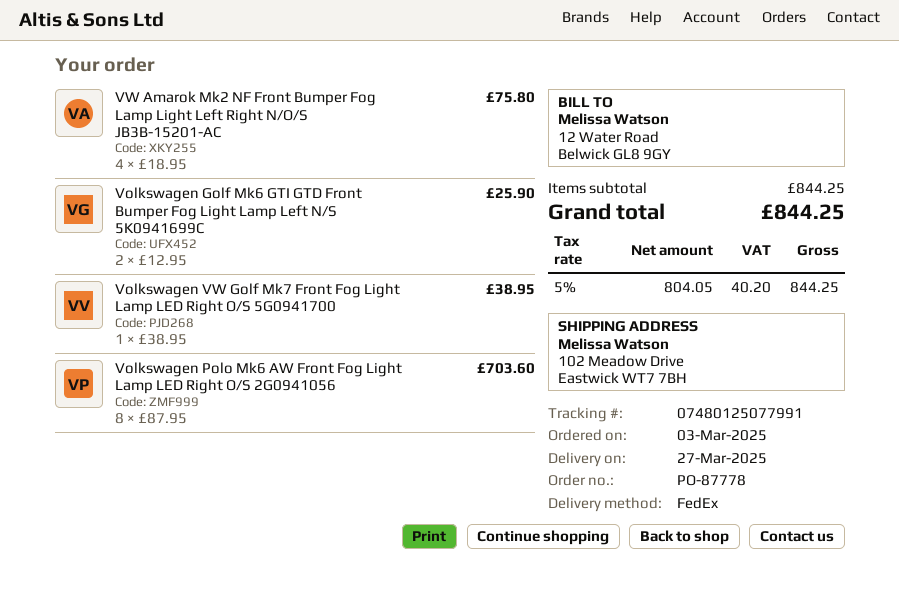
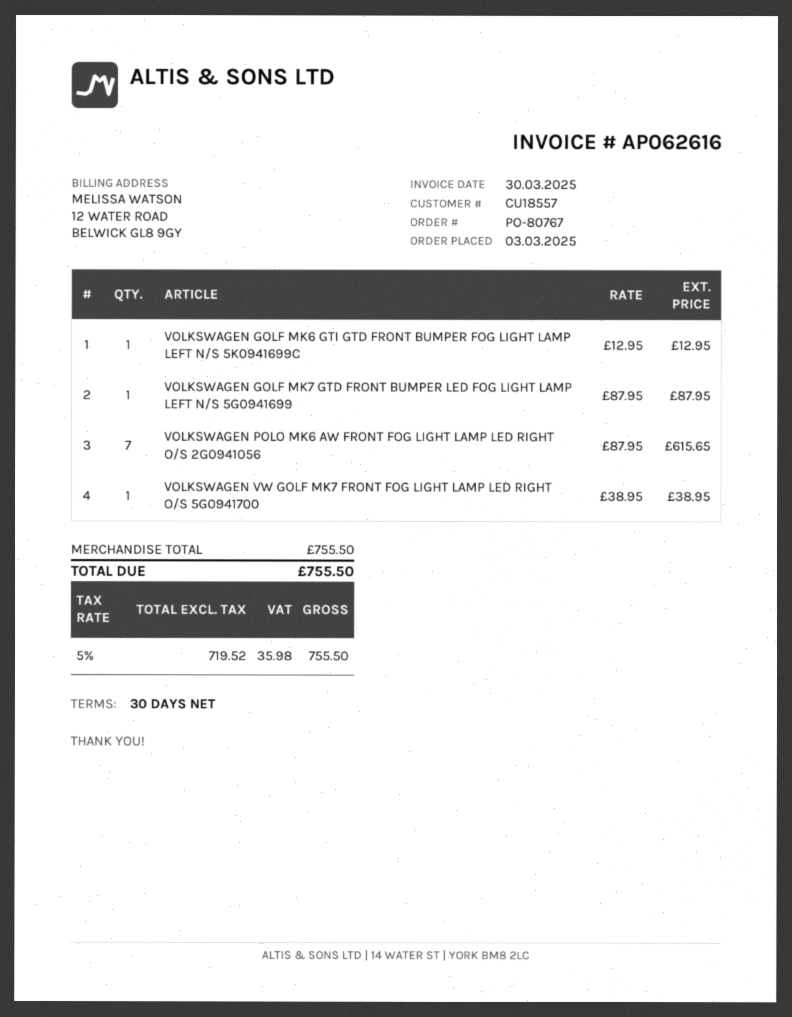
order number: PO-87778 -> PO-80767
VW Amarok Mk2 NF Front Bumper Fog Lamp Light Left Right N/O/S JB3B-15201-AC: 4 x 18.95 = 75.80 -> none
Volkswagen Golf Mk6 GTI GTD Front Bumper Fog Light Lamp Left N/S 5K0941699C: 2 x 12.95 = 25.90 -> 1 x 12.95 = 12.95
Volkswagen Polo Mk6 AW Front Fog Light Lamp LED Right O/S 2G0941056: 8 x 87.95 = 703.60 -> 7 x 87.95 = 615.65
VOLKSWAGEN GOLF MK7 GTD FRONT BUMPER LED FOG LIGHT LAMP LEFT N/S 5G0941699: none -> 1 x 87.95 = 87.95
subtotal: 844.25 -> 755.50
net: 804.05 -> 719.52
tax: 5% = 40.20 -> 5% = 35.98
total: 844.25 -> 755.50

